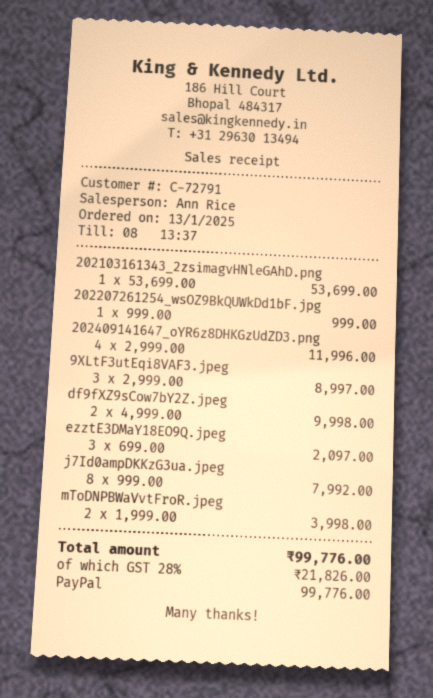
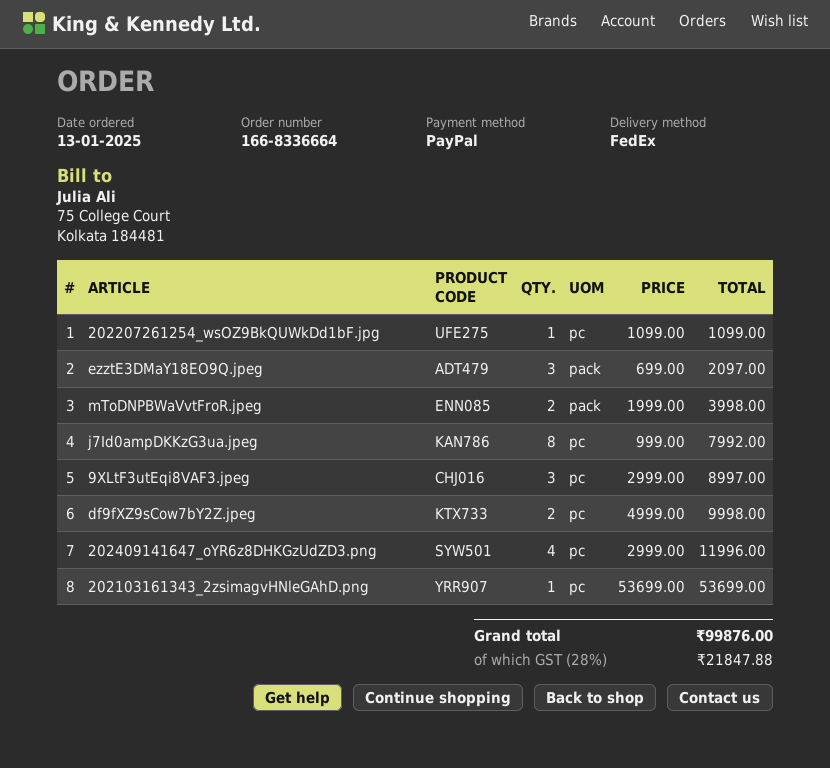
202207261254_wsOZ9BkQUWkDd1bF.jpg: 1 x 999.00 = 999.00 -> 1 x 1099.00 = 1099.00
tax: 28% = 21826.00 -> 28% = 21847.88
total: 99776.00 -> 99876.00

